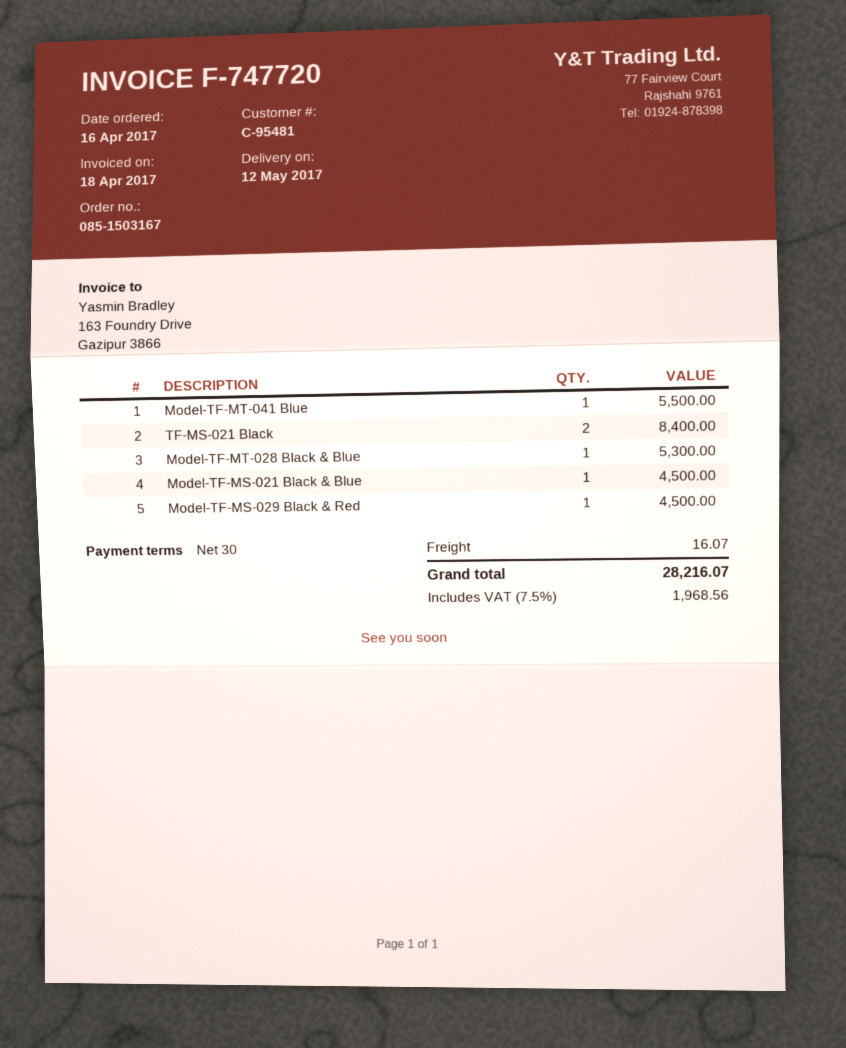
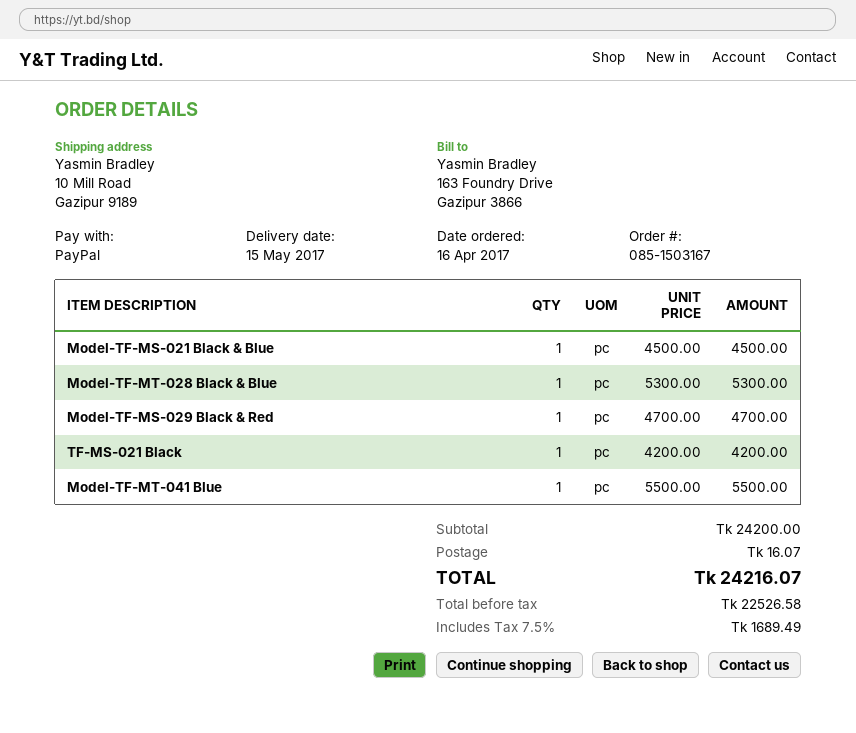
delivery date: 2017-05-12 -> 2017-05-15
TF-MS-021 Black: 2 for 8400.00 -> 1 for 4200.00
Model-TF-MS-029 Black & Red: 1 for 4500.00 -> 1 for 4700.00
tax: 7.5% = 1968.56 -> 7.5% = 1689.49
total: 28216.07 -> 24216.07

